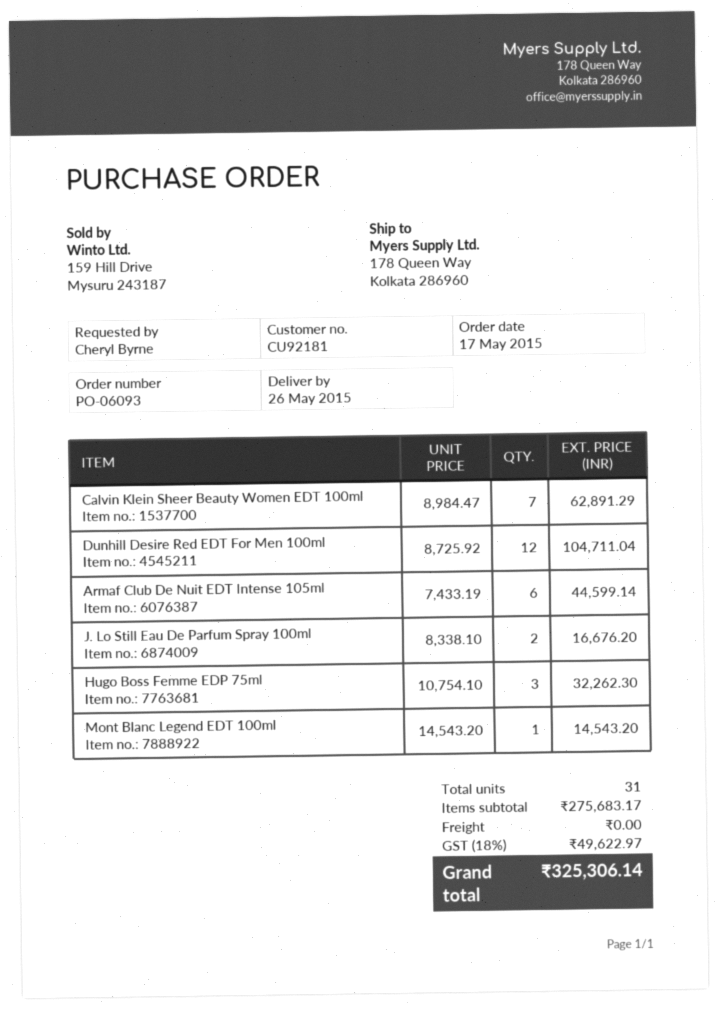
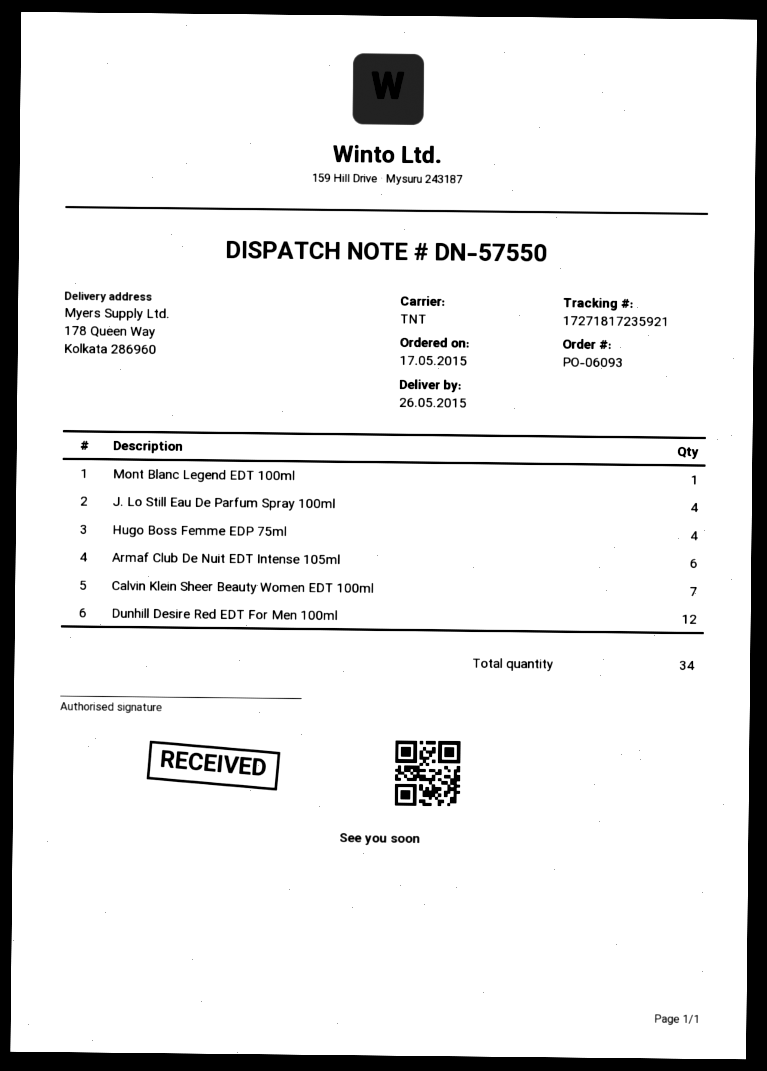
J. Lo Still Eau De Parfum Spray 100ml: 2 -> 4
Hugo Boss Femme EDP 75ml: 3 -> 4
total quantity: 31 -> 34

